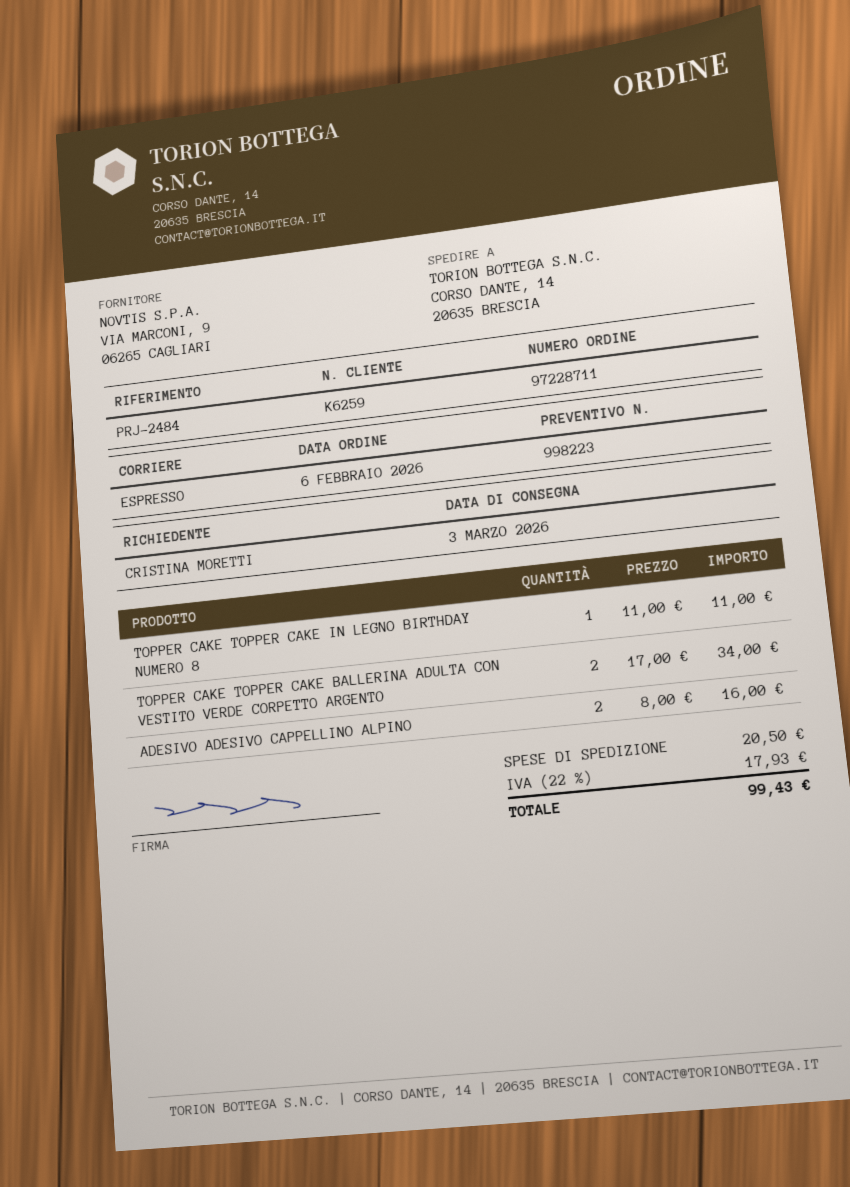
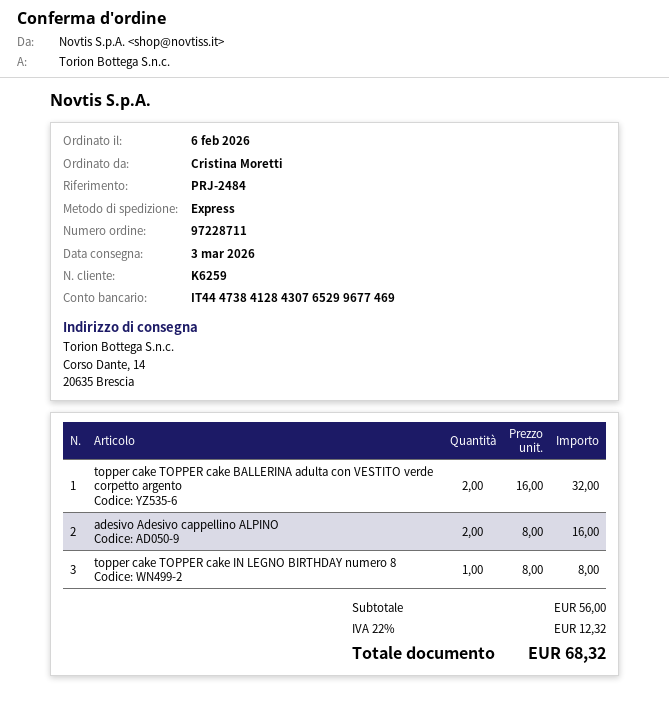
TOPPER CAKE TOPPER CAKE IN LEGNO BIRTHDAY NUMERO 8: 1 x 11.00 = 11.00 -> 1 x 8.00 = 8.00
TOPPER CAKE TOPPER CAKE BALLERINA ADULTA CON VESTITO VERDE CORPETTO ARGENTO: 2 x 17.00 = 34.00 -> 2 x 16.00 = 32.00
shipping: 20.50 -> none
tax: 22% = 17.93 -> 22% = 12.32
total: 99.43 -> 68.32

